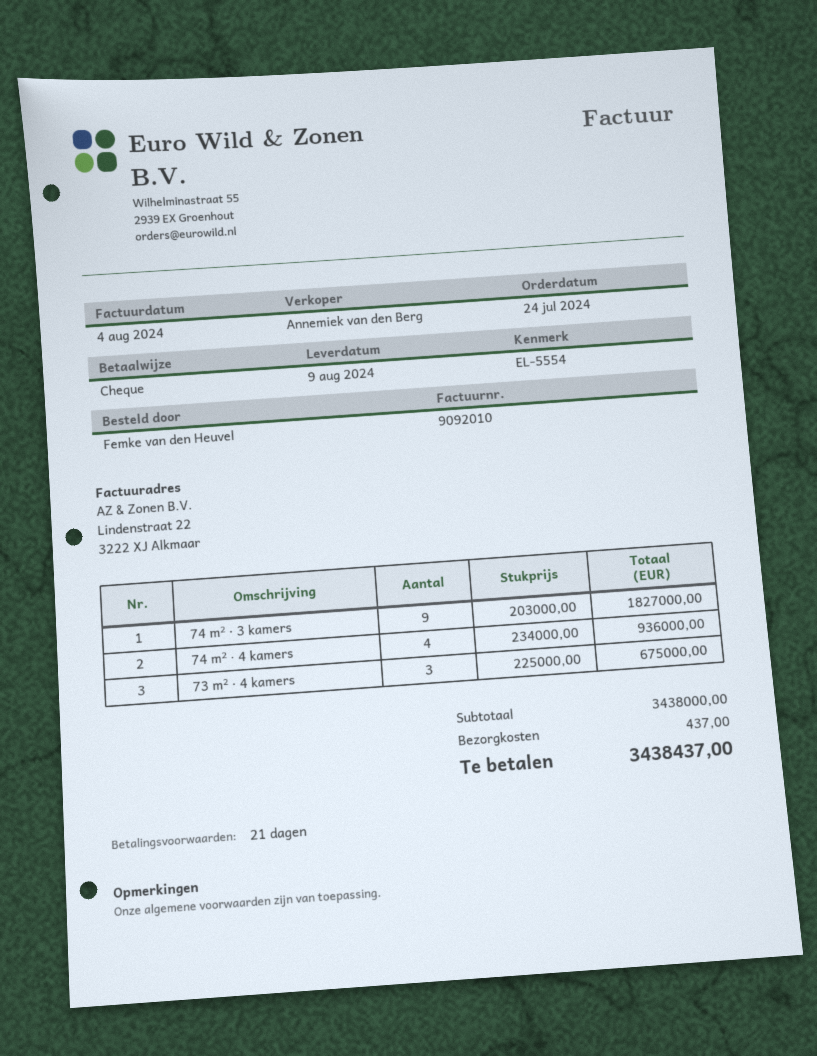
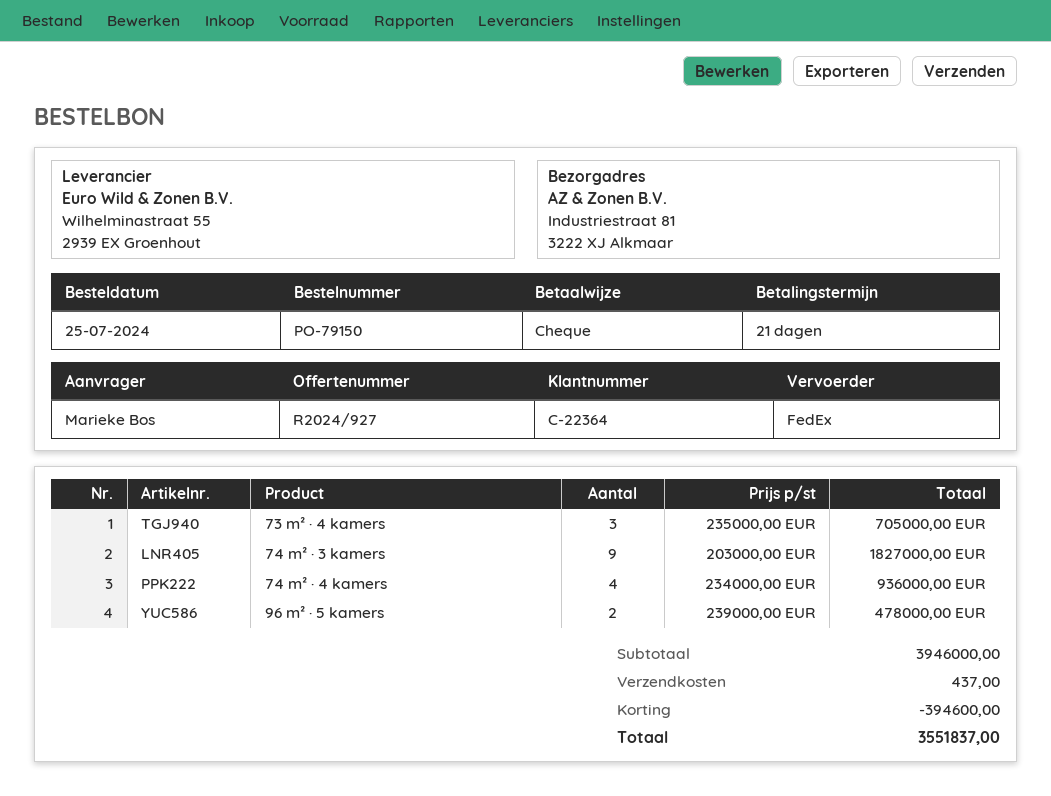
order date: 2024-07-24 -> 2024-07-25
ordered by: Femke van den Heuvel -> Marieke Bos
73 m² · 4 kamers: 3 x 225000.00 = 675000.00 -> 3 x 235000.00 = 705000.00
96 m² · 5 kamers: none -> 2 x 239000.00 = 478000.00
subtotal: 3438000.00 -> 3946000.00
discount: none -> 394600.00
total: 3438437.00 -> 3551837.00

